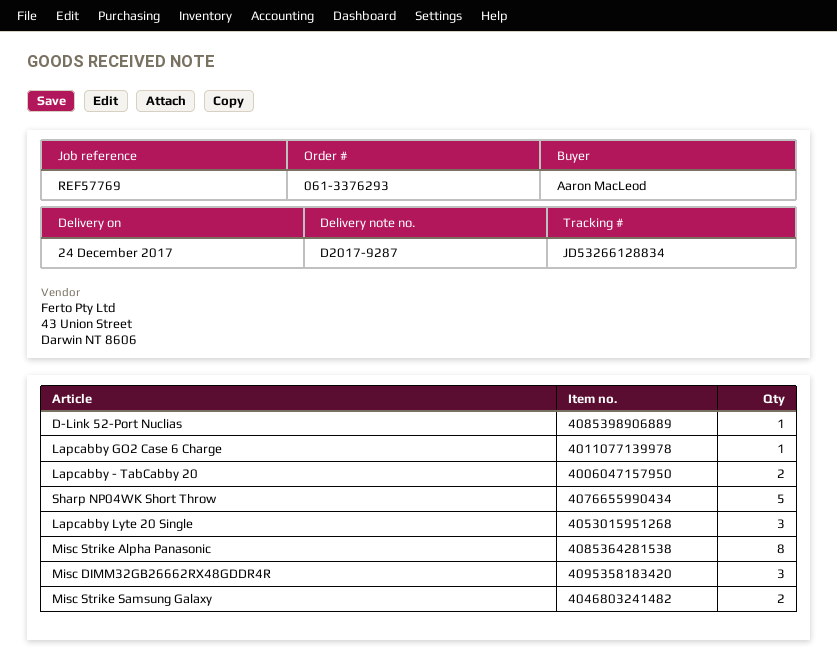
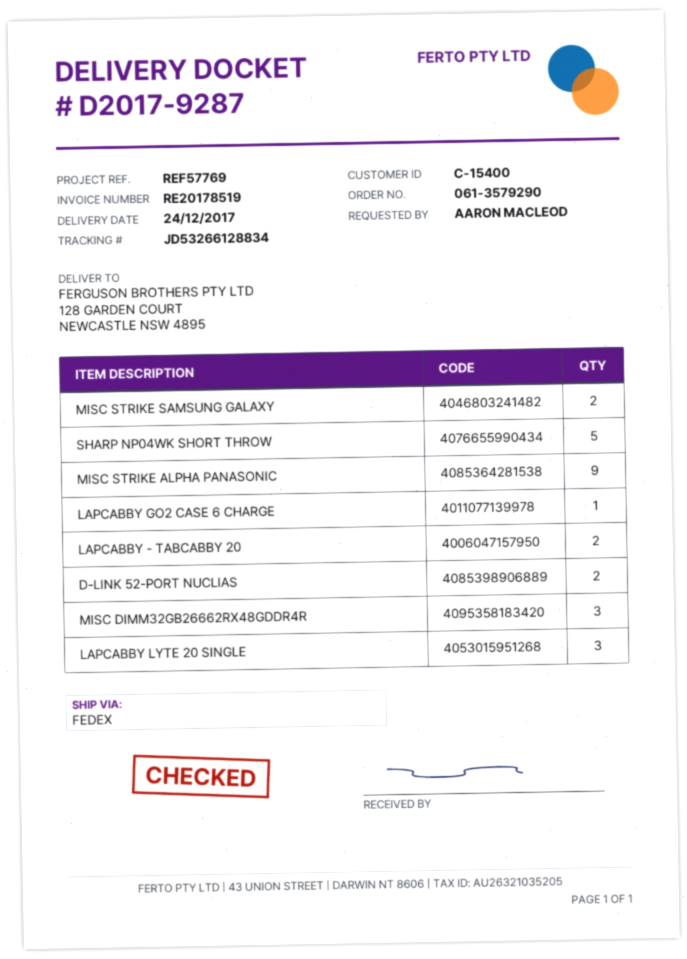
order number: 061-3376293 -> 061-3579290
D-Link 52-Port Nuclias: 1 -> 2
Misc Strike Alpha Panasonic: 8 -> 9

